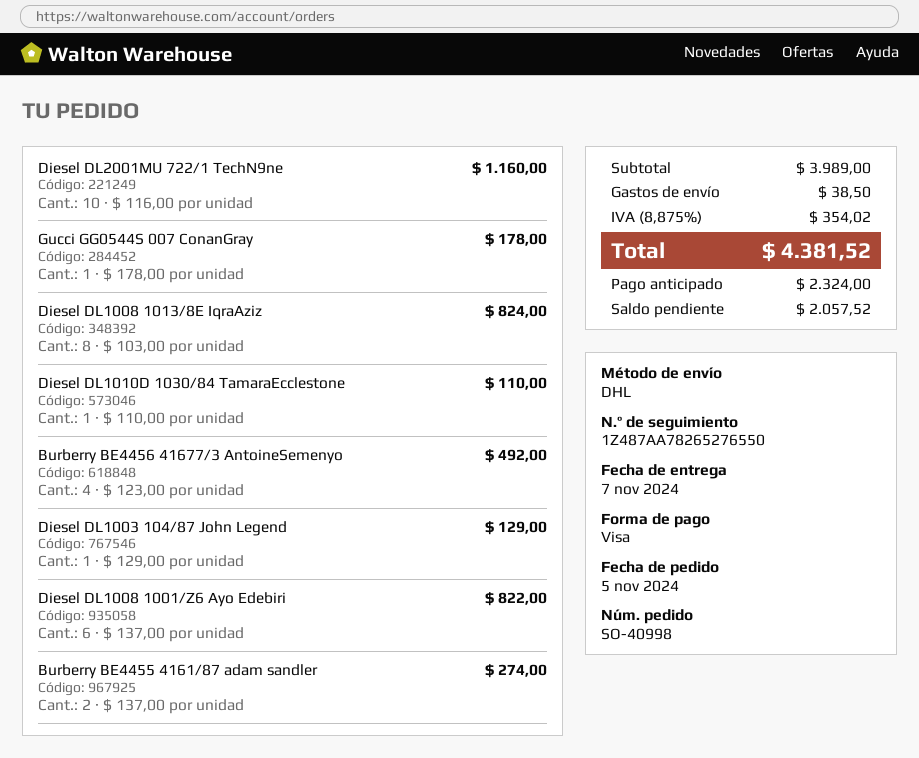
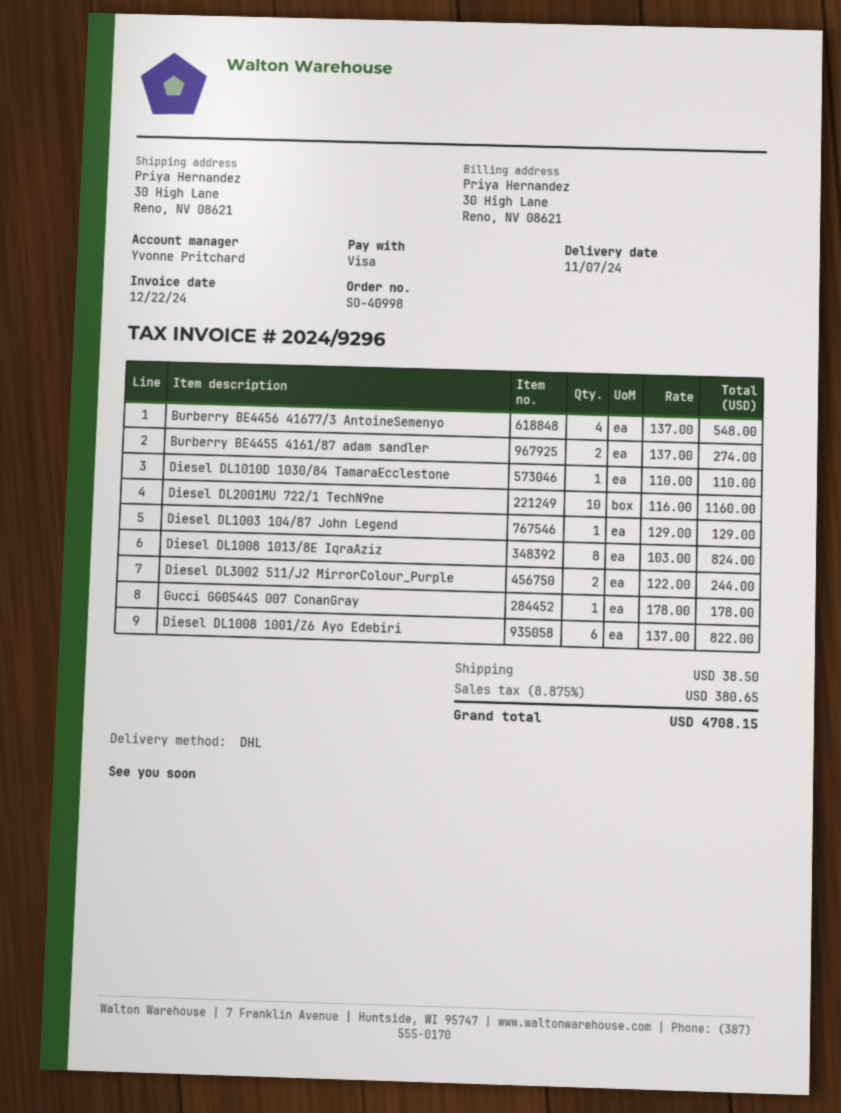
Burberry BE4456 41677/3 AntoineSemenyo: 4 x 123.00 = 492.00 -> 4 x 137.00 = 548.00
Diesel DL3002 511/J2 MirrorColour_Purple: none -> 2 x 122.00 = 244.00
tax: 8.875% = 354.02 -> 8.875% = 380.65
total: 4381.52 -> 4708.15

